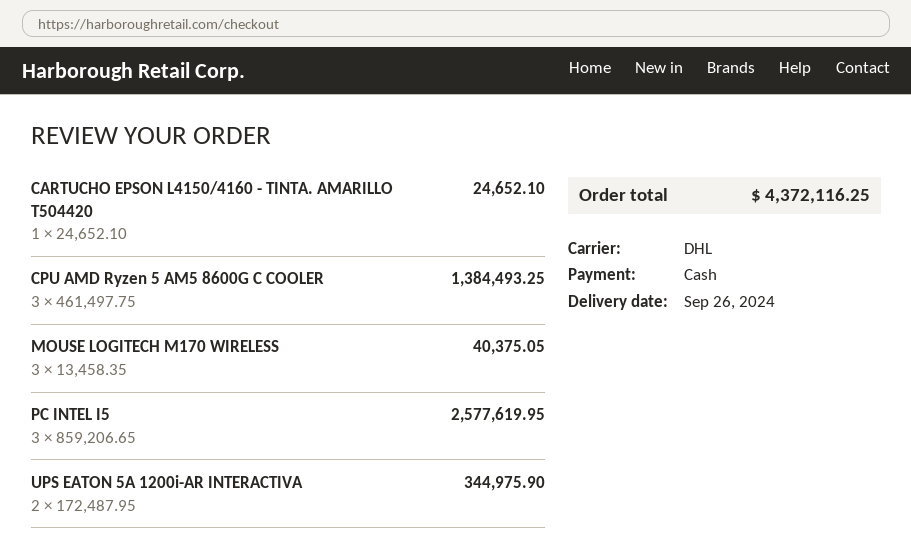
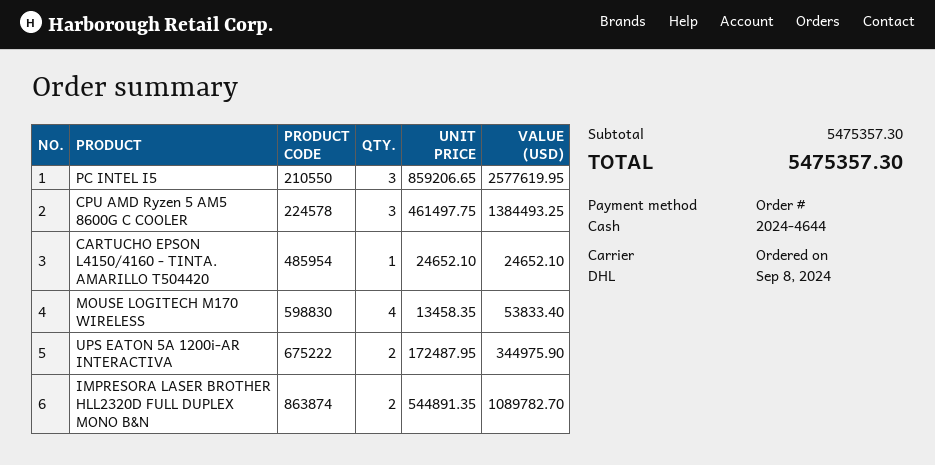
MOUSE LOGITECH M170 WIRELESS: 3 x 13458.35 = 40375.05 -> 4 x 13458.35 = 53833.40
IMPRESORA LASER BROTHER HLL2320D FULL DUPLEX MONO B&N: none -> 2 x 544891.35 = 1089782.70
total: 4372116.25 -> 5475357.30

